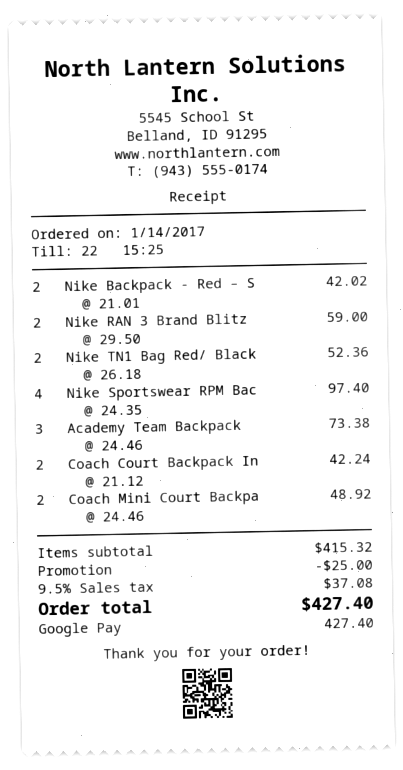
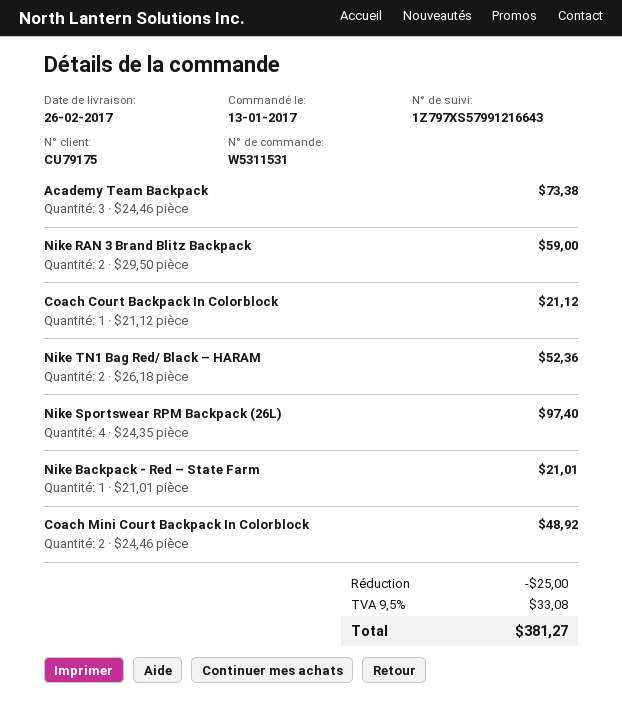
order date: 2017-01-14 -> 2017-01-13
Nike Backpack - Red – S: 2 x 21.01 = 42.02 -> 1 x 21.01 = 21.01
Coach Court Backpack In: 2 x 21.12 = 42.24 -> 1 x 21.12 = 21.12
tax: 9.5% = 37.08 -> 9.5% = 33.08
total: 427.40 -> 381.27

